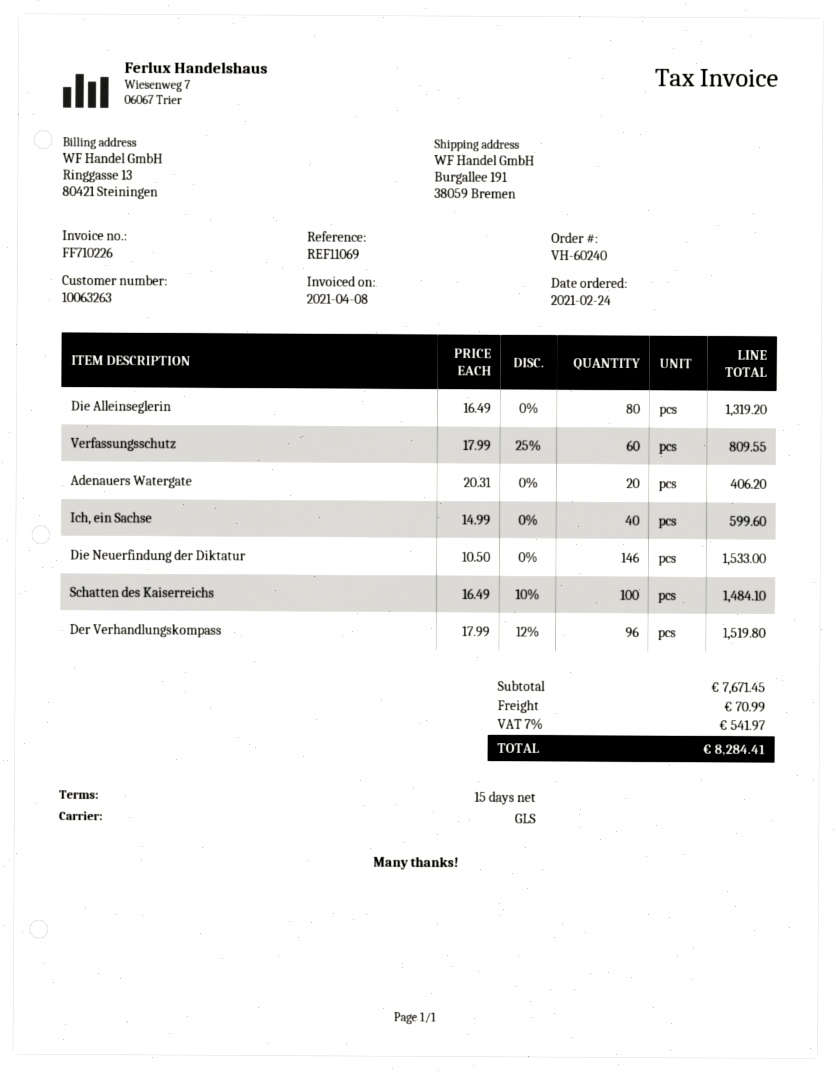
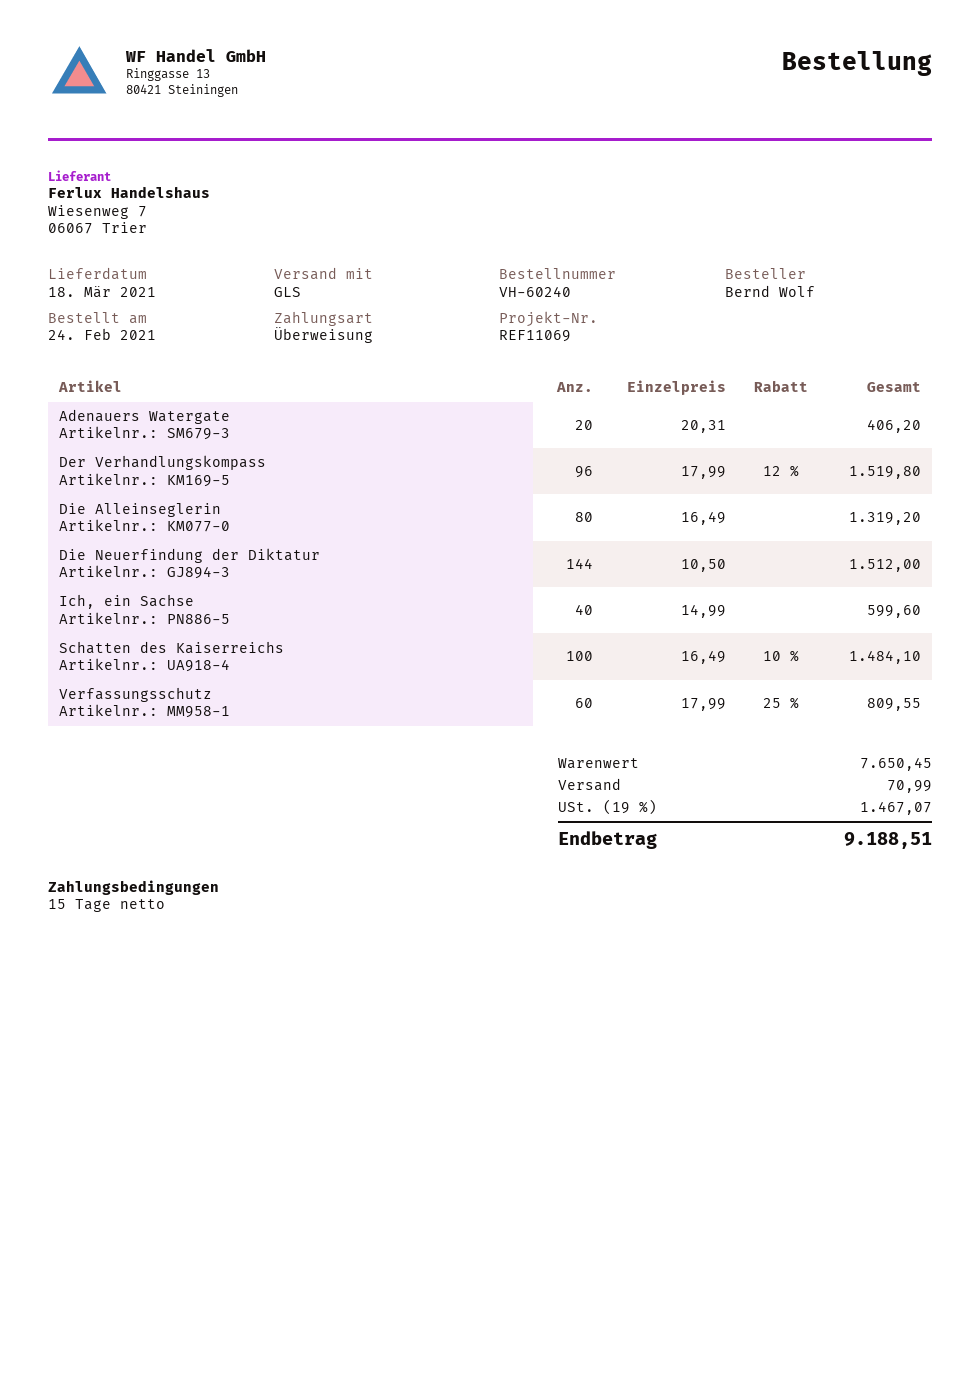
Die Neuerfindung der Diktatur: 146 x 10.50 = 1533.00 -> 144 x 10.50 = 1512.00
subtotal: 7671.45 -> 7650.45
tax: 7% = 541.97 -> 19% = 1467.07
total: 8284.41 -> 9188.51

